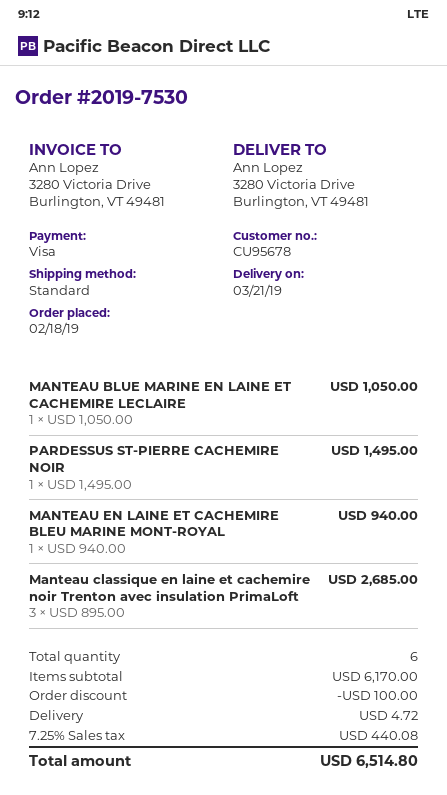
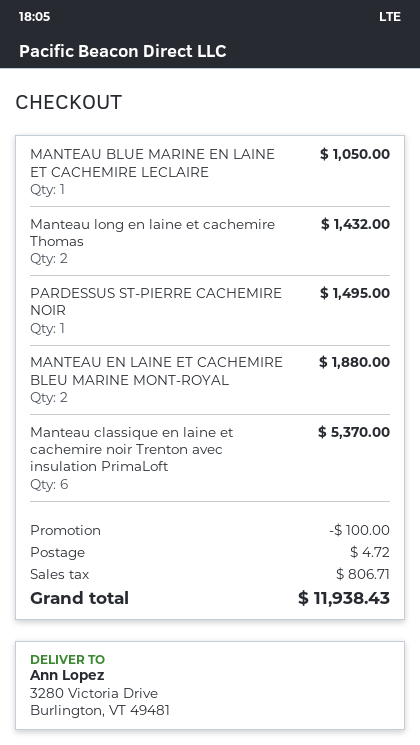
MANTEAU EN LAINE ET CACHEMIRE BLEU MARINE MONT-ROYAL: 1 for 940.00 -> 2 for 1880.00
Manteau classique en laine et cachemire noir Trenton avec insulation PrimaLoft: 3 for 2685.00 -> 6 for 5370.00
Manteau long en laine et cachemire Thomas: none -> 2 for 1432.00
tax: 440.08 -> 806.71
total: 6514.80 -> 11938.43

